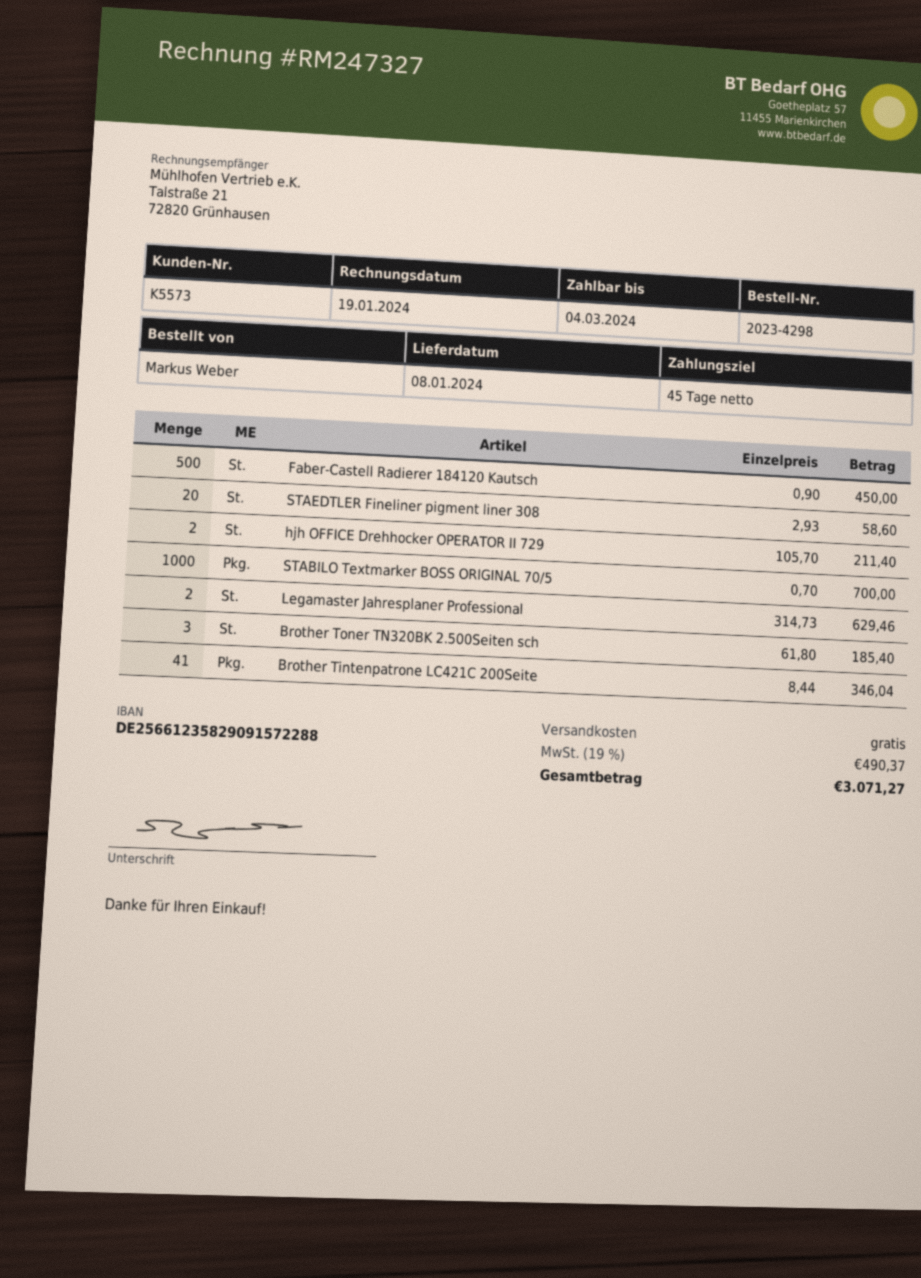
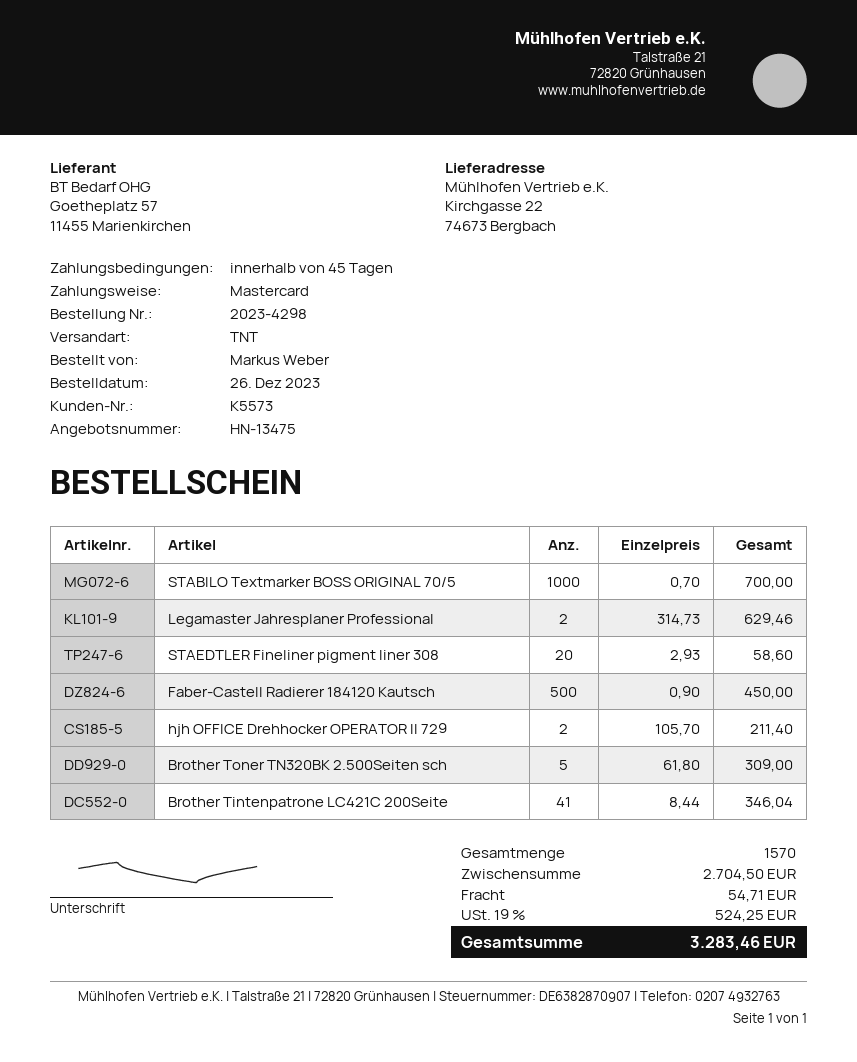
Brother Toner TN320BK 2.500Seiten sch: 3 x 61.80 = 185.40 -> 5 x 61.80 = 309.00
shipping: 0.00 -> 54.71
tax: 19% = 490.37 -> 19% = 524.25
total: 3071.27 -> 3283.46

